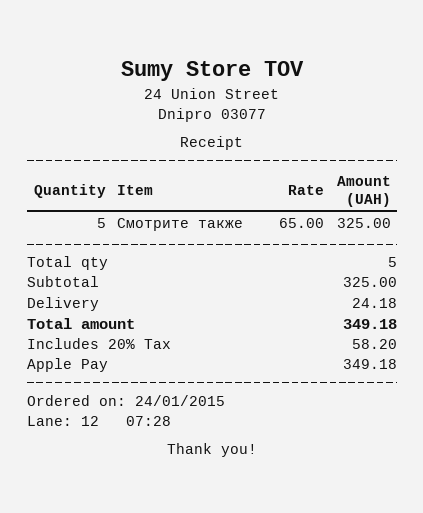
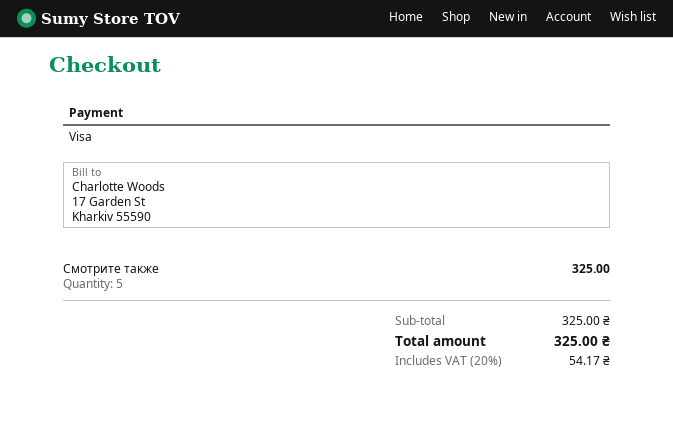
payment method: Apple Pay -> Visa
shipping: 24.18 -> none
tax: 20% = 58.20 -> 20% = 54.17
total: 349.18 -> 325.00

